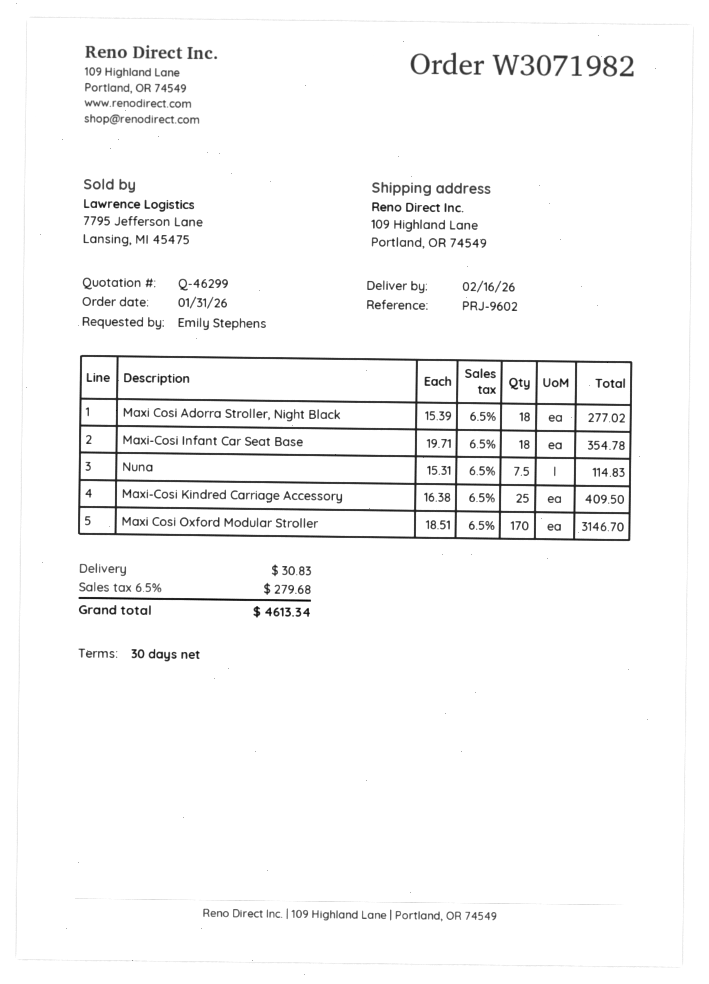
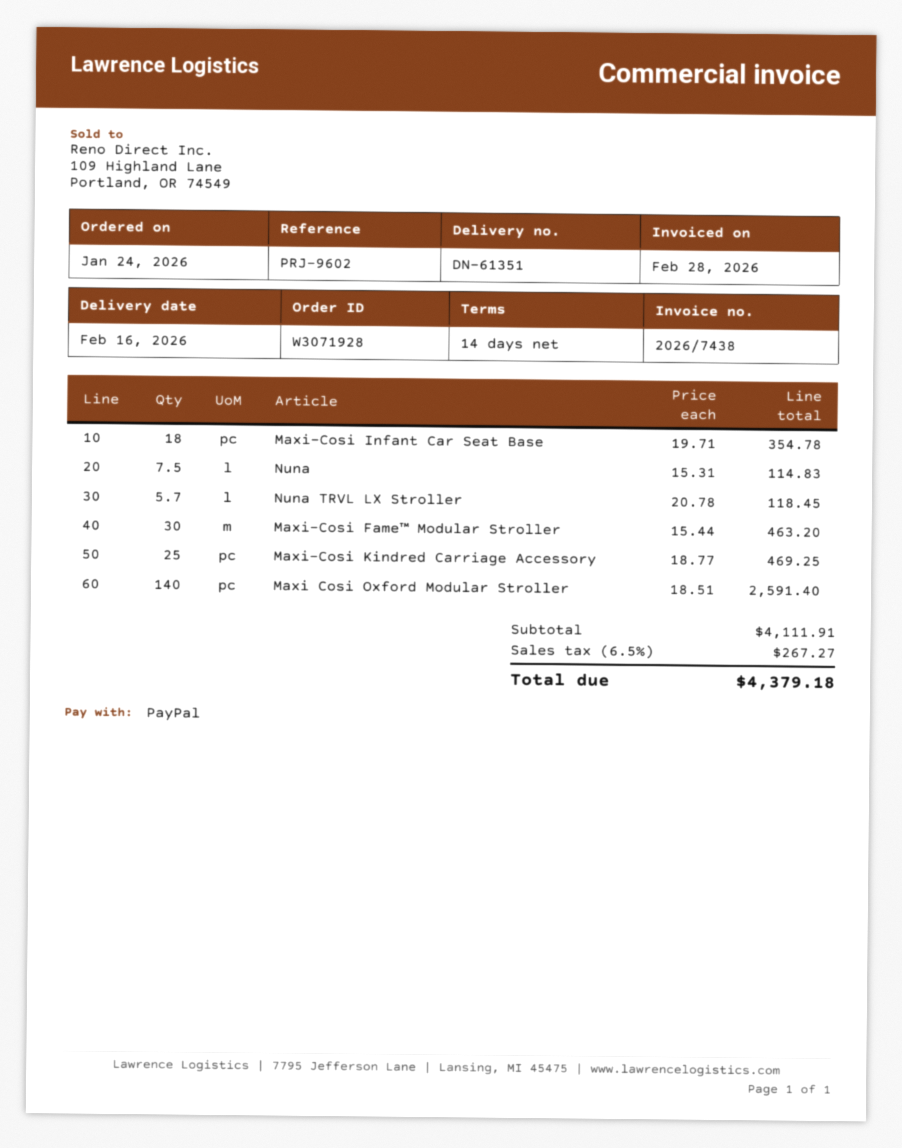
order number: W3071982 -> W3071928
order date: 2026-01-31 -> 2026-01-24
payment terms: 30 days -> 14 days
Maxi Cosi Adorra Stroller, Night Black: 18 x 15.39 = 277.02 -> none
Maxi-Cosi Kindred Carriage Accessory: 25 x 16.38 = 409.50 -> 25 x 18.77 = 469.25
Maxi Cosi Oxford Modular Stroller: 170 x 18.51 = 3146.70 -> 140 x 18.51 = 2591.40
Nuna TRVL LX Stroller: none -> 5.7 x 20.78 = 118.45
Maxi-Cosi Fame™ Modular Stroller: none -> 30 x 15.44 = 463.20
shipping: 30.83 -> none
tax: 6.5% = 279.68 -> 6.5% = 267.27
total: 4613.34 -> 4379.18

